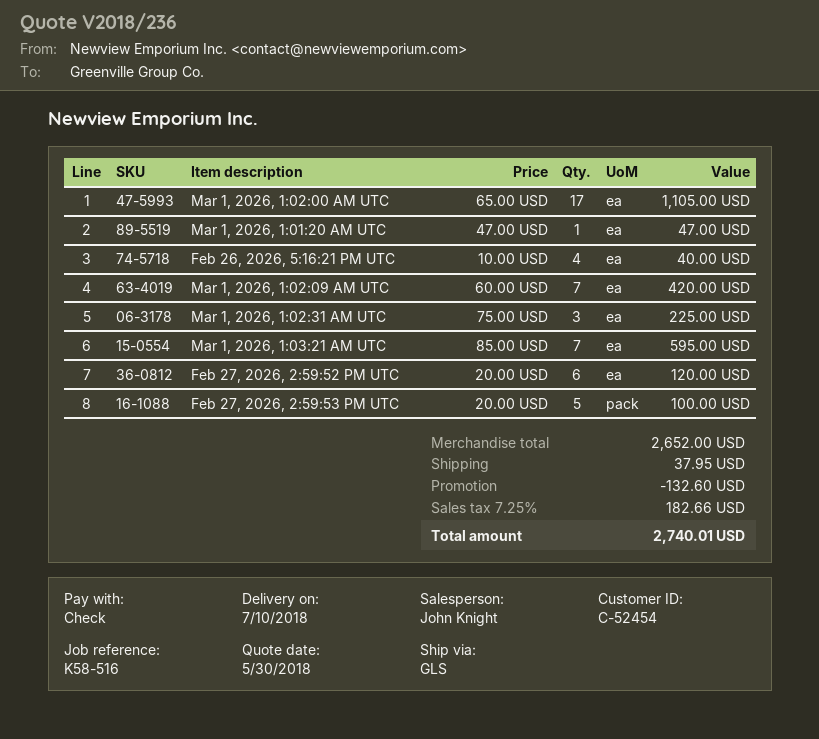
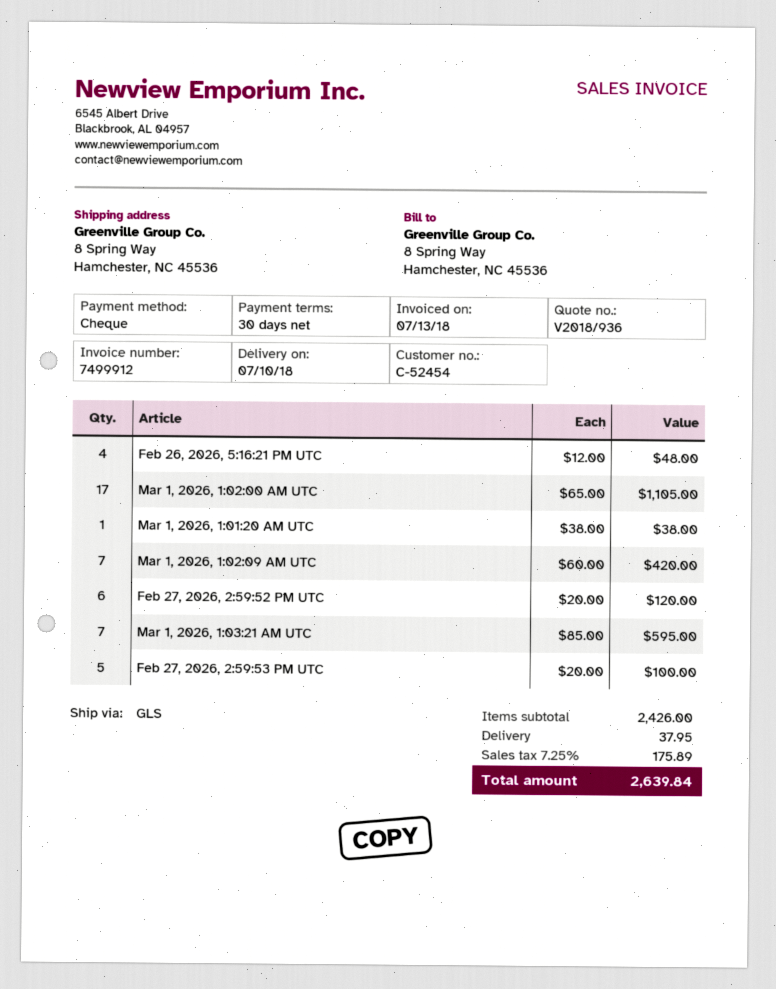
quote number: V2018/236 -> V2018/936
Mar 1, 2026, 1:01:20 AM UTC: 1 x 47.00 = 47.00 -> 1 x 38.00 = 38.00
Feb 26, 2026, 5:16:21 PM UTC: 4 x 10.00 = 40.00 -> 4 x 12.00 = 48.00
Mar 1, 2026, 1:02:31 AM UTC: 3 x 75.00 = 225.00 -> none
subtotal: 2652.00 -> 2426.00
discount: 132.60 -> none
tax: 7.25% = 182.66 -> 7.25% = 175.89
total: 2740.01 -> 2639.84

